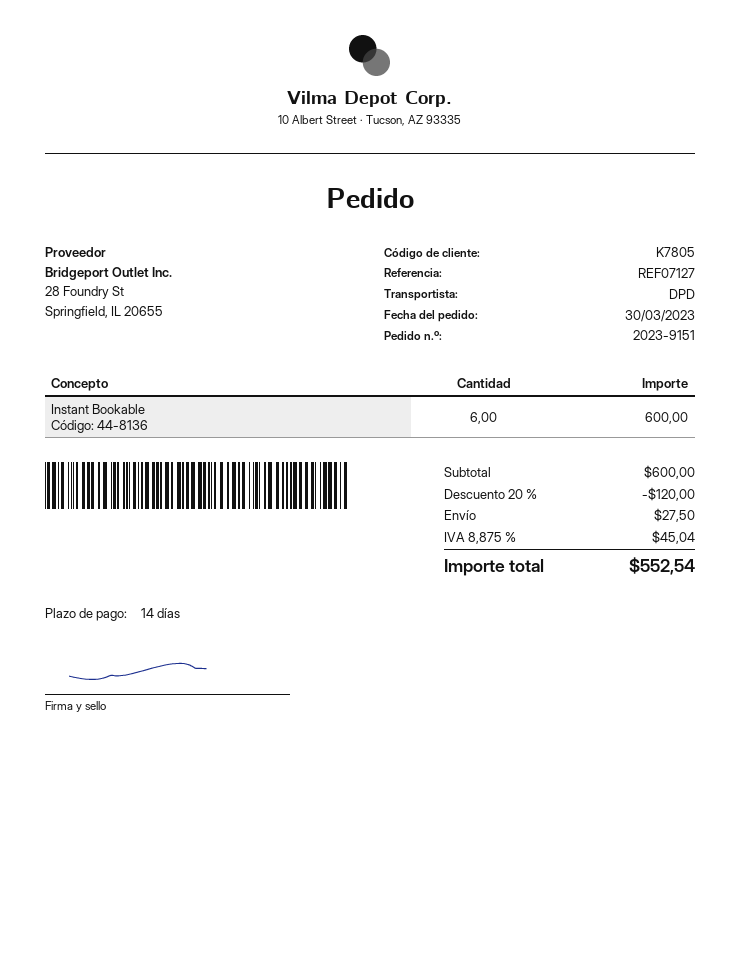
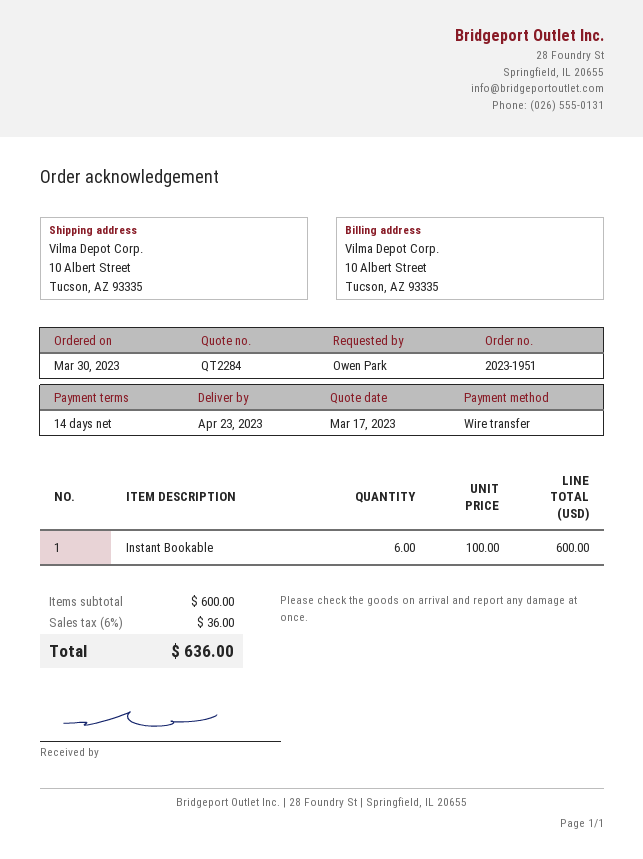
order number: 2023-9151 -> 2023-1951
discount: 20% = 120.00 -> none
shipping: 27.50 -> none
tax: 8.875% = 45.04 -> 6% = 36.00
total: 552.54 -> 636.00

